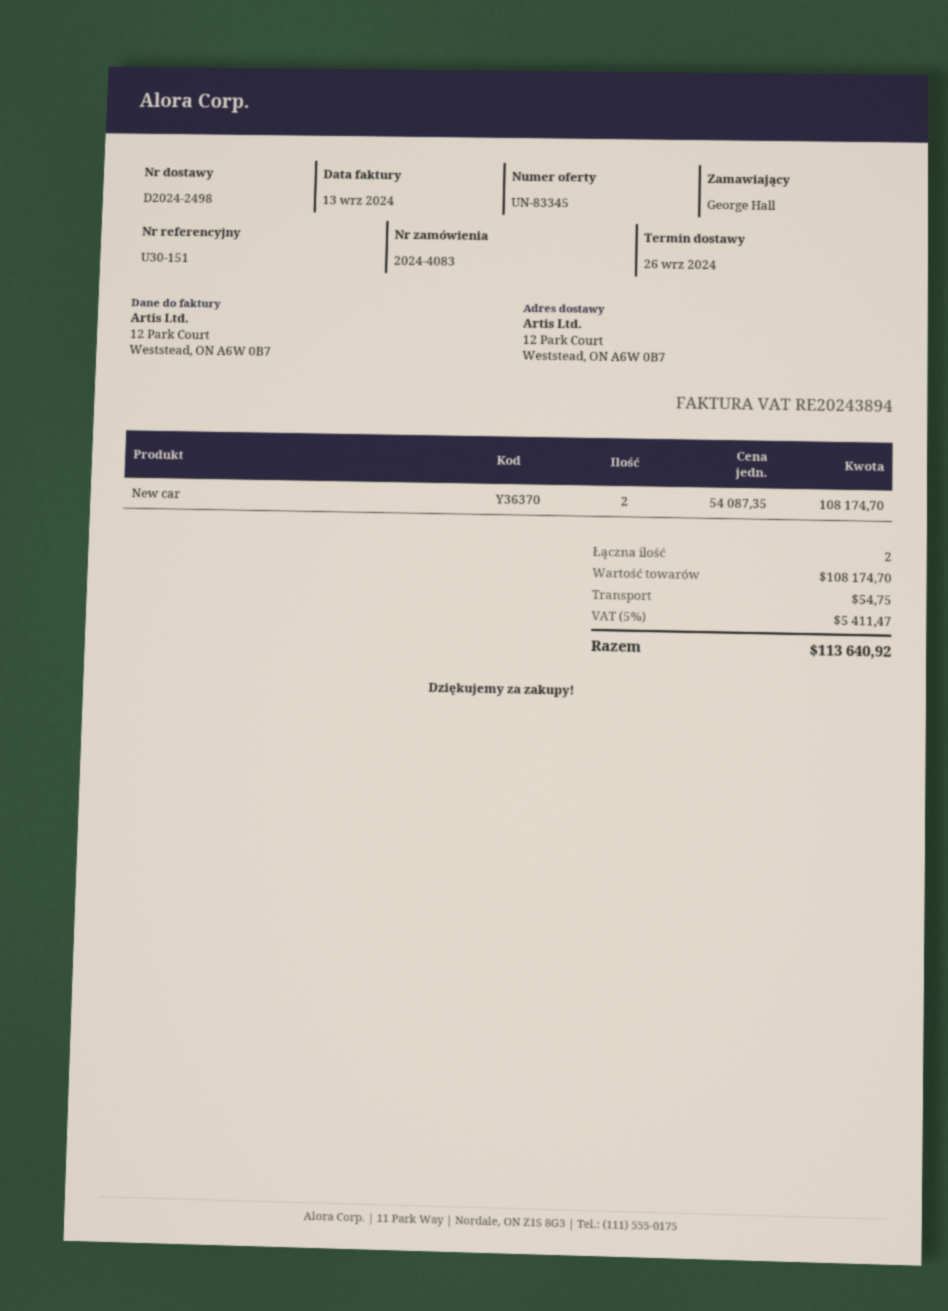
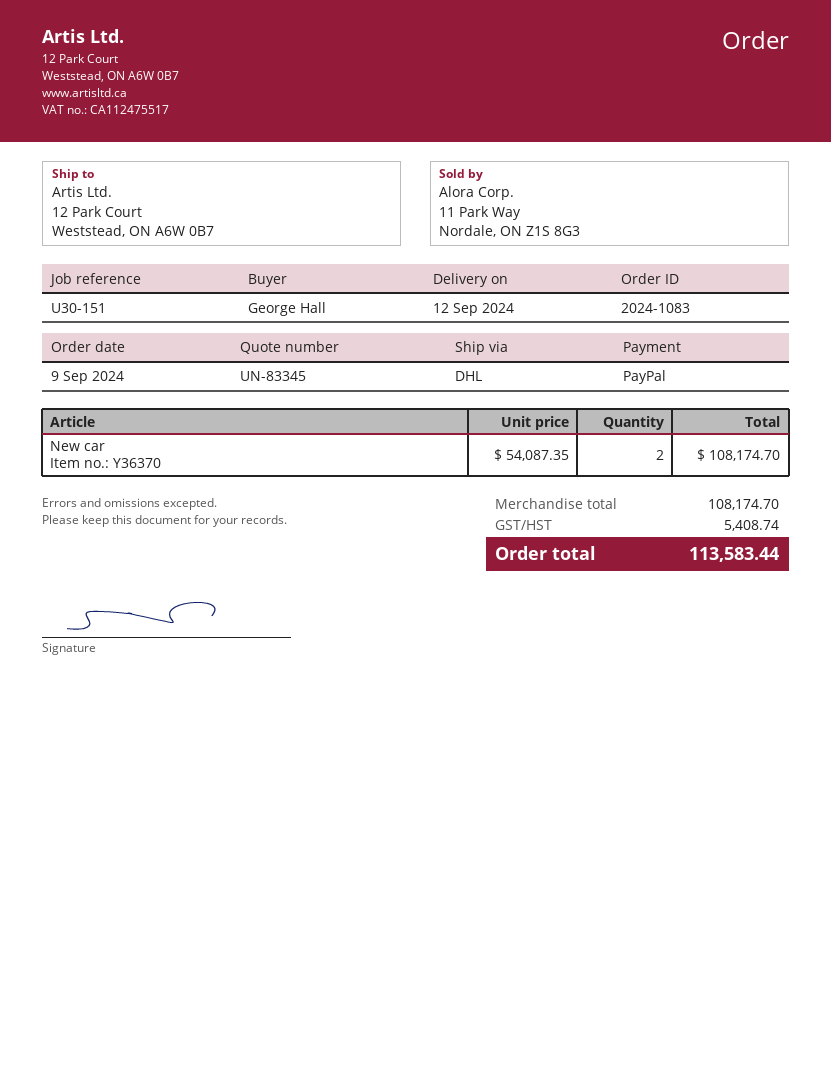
order number: 2024-4083 -> 2024-1083
delivery date: 2024-09-26 -> 2024-09-12
shipping: 54.75 -> none
tax: 5411.47 -> 5408.74
total: 113640.92 -> 113583.44

